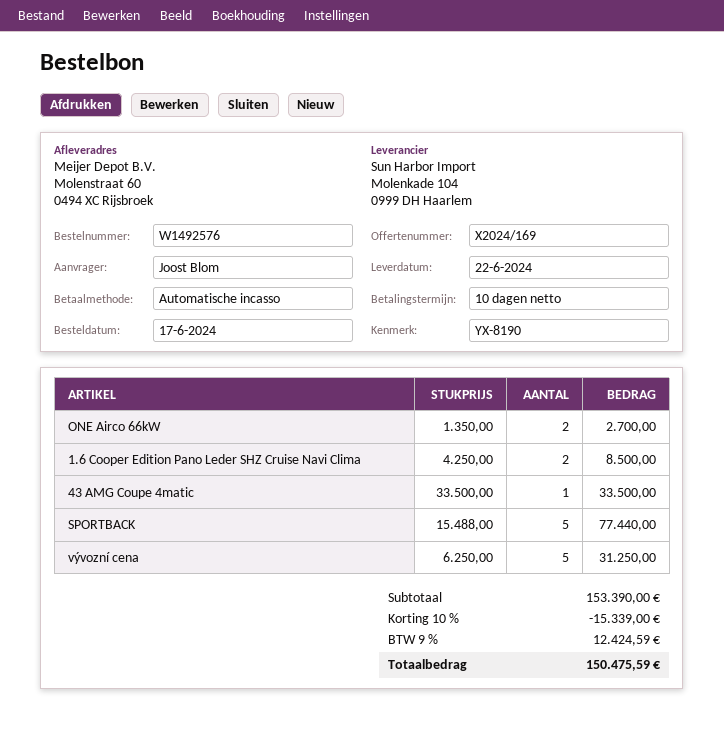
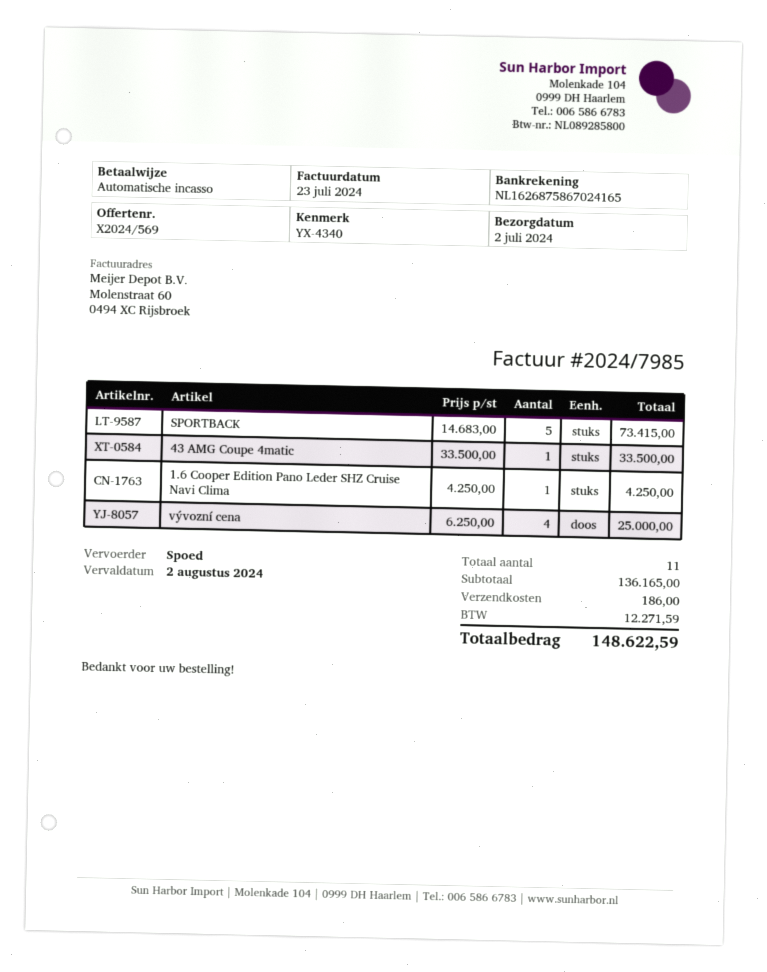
quote number: X2024/169 -> X2024/569
delivery date: 2024-06-22 -> 2024-07-02
reference: YX-8190 -> YX-4340
ONE Airco 66kW: 2 x 1350.00 = 2700.00 -> none
1.6 Cooper Edition Pano Leder SHZ Cruise Navi Clima: 2 x 4250.00 = 8500.00 -> 1 x 4250.00 = 4250.00
SPORTBACK: 5 x 15488.00 = 77440.00 -> 5 x 14683.00 = 73415.00
vývozní cena: 5 x 6250.00 = 31250.00 -> 4 x 6250.00 = 25000.00
subtotal: 153390.00 -> 136165.00
discount: 10% = 15339.00 -> none
shipping: none -> 186.00
tax: 12424.59 -> 12271.59
total: 150475.59 -> 148622.59

